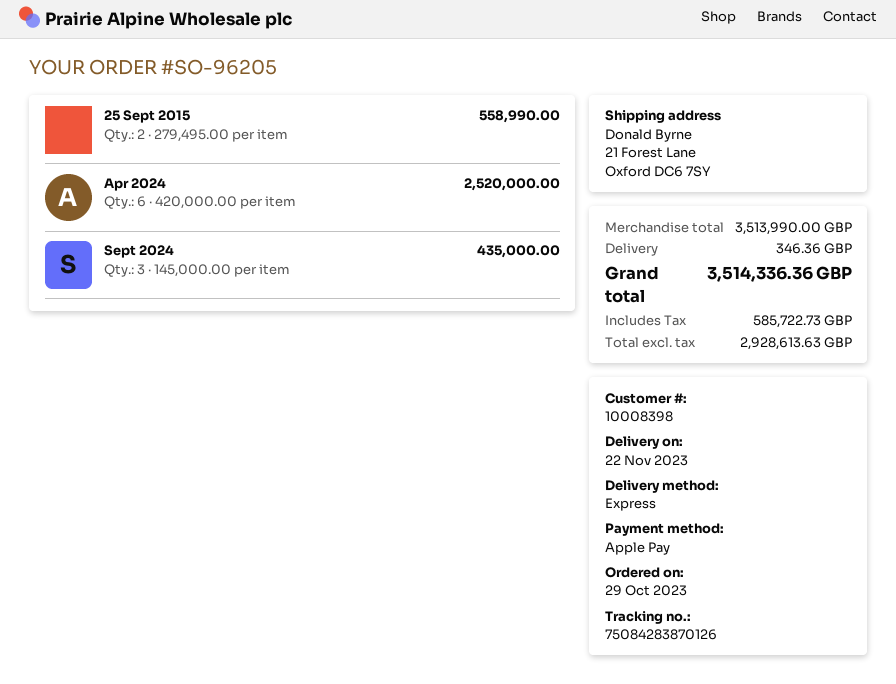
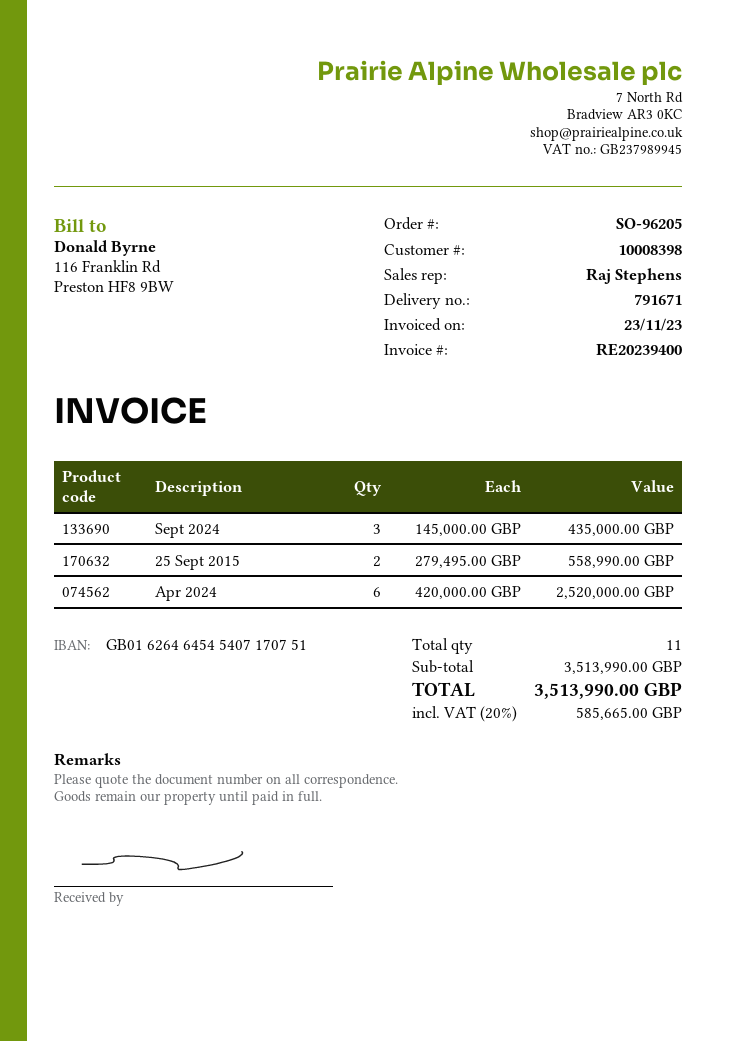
shipping: 346.36 -> none
tax: 585722.73 -> 585665.00
total: 3514336.36 -> 3513990.00

